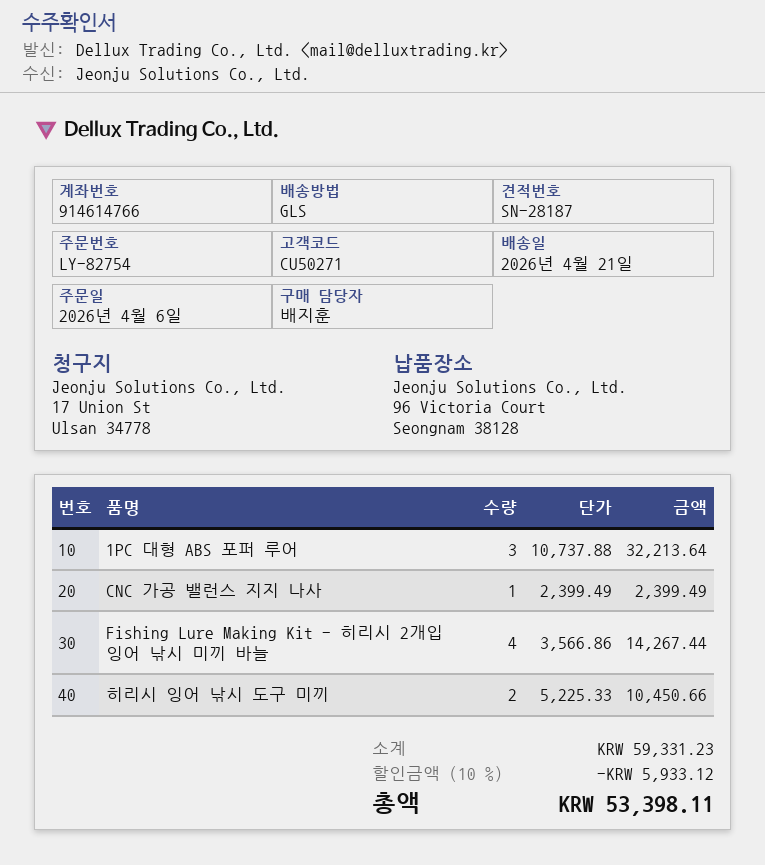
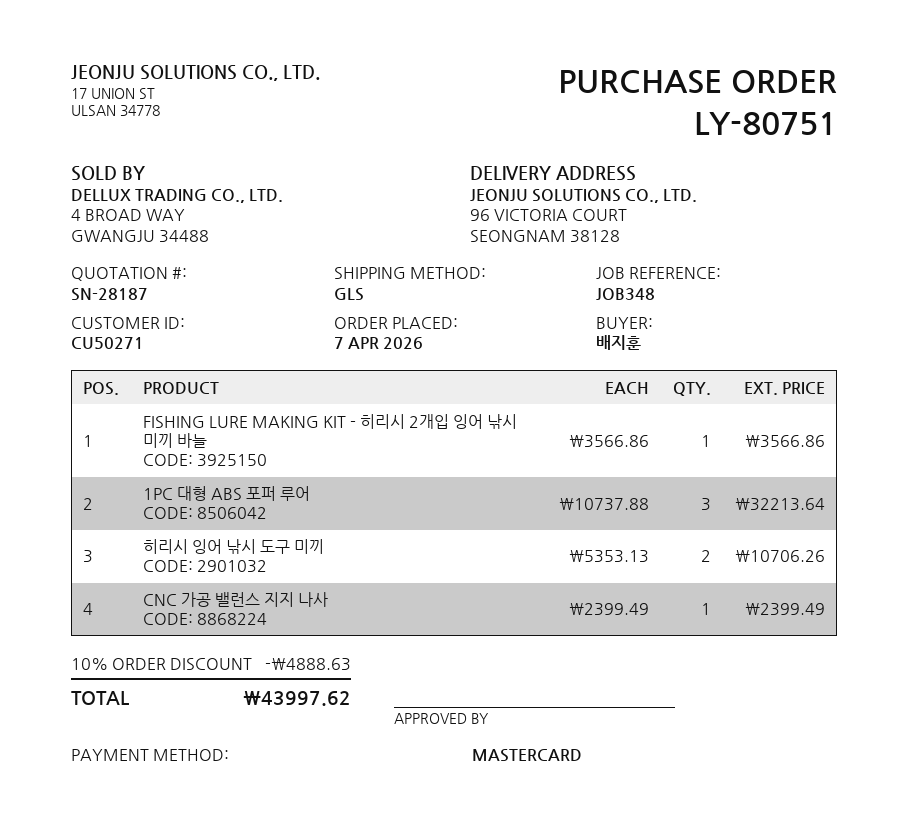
order number: LY-82754 -> LY-80751
order date: 2026-04-06 -> 2026-04-07
Fishing Lure Making Kit - 히리시 2개입 잉어 낚시 미끼 바늘: 4 x 3566.86 = 14267.44 -> 1 x 3566.86 = 3566.86
히리시 잉어 낚시 도구 미끼: 2 x 5225.33 = 10450.66 -> 2 x 5353.13 = 10706.26
discount: 10% = 5933.12 -> 10% = 4888.63
total: 53398.11 -> 43997.62

